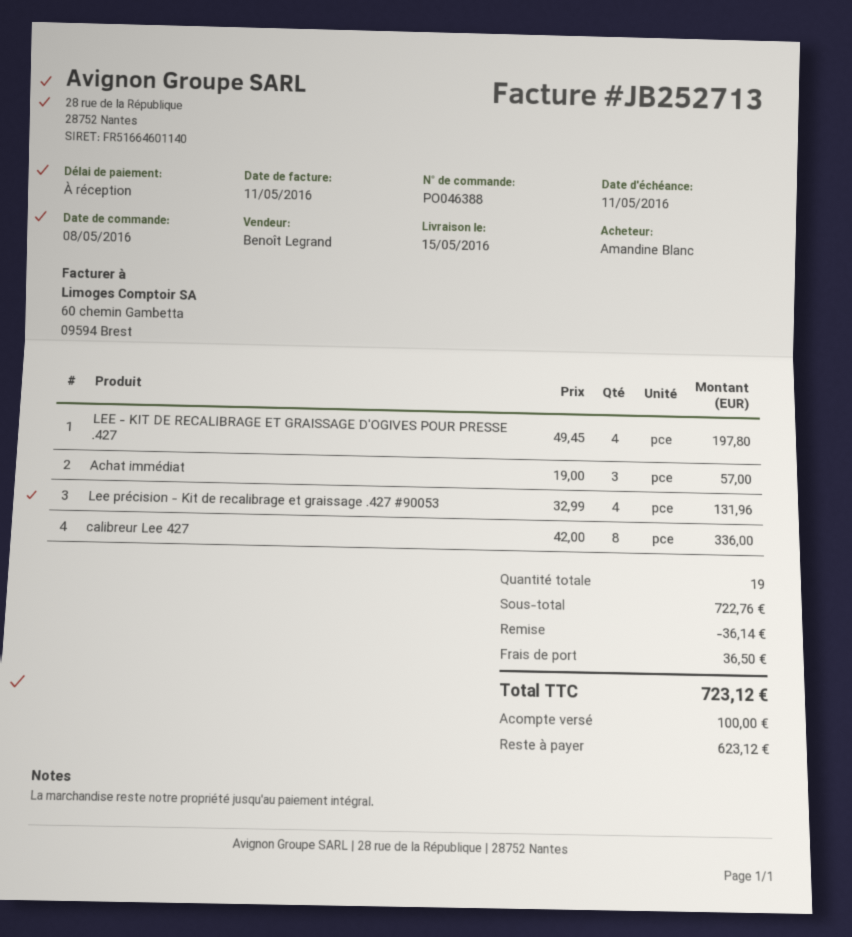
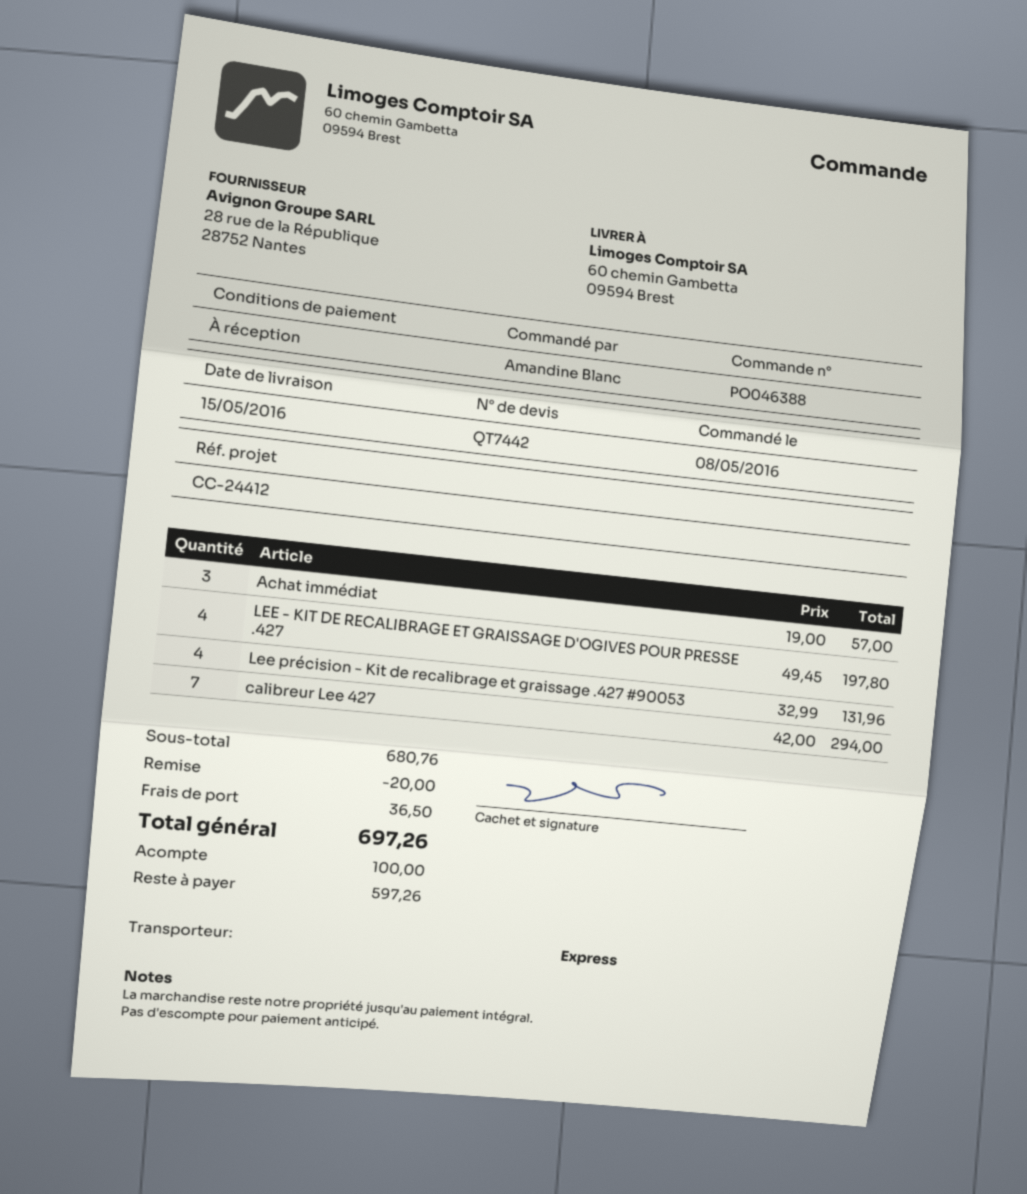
calibreur Lee 427: 8 x 42.00 = 336.00 -> 7 x 42.00 = 294.00
subtotal: 722.76 -> 680.76
discount: 36.14 -> 20.00
total: 723.12 -> 697.26
balance: 623.12 -> 597.26

